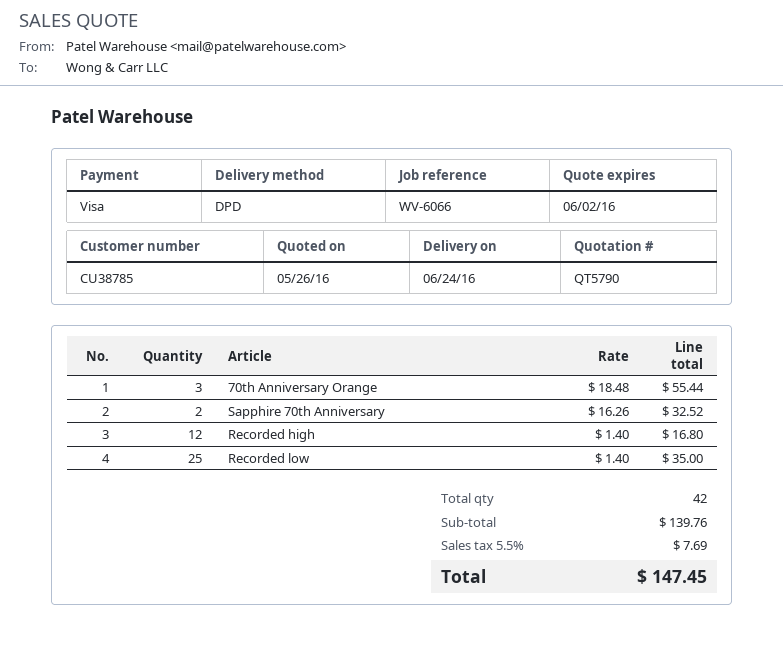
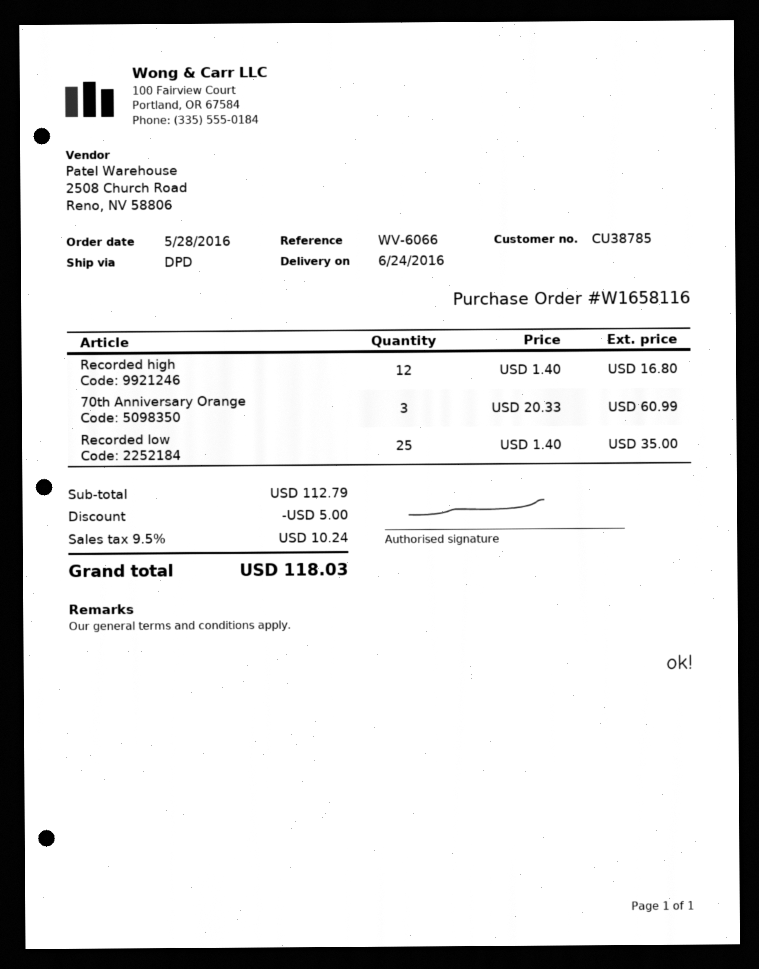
70th Anniversary Orange: 3 x 18.48 = 55.44 -> 3 x 20.33 = 60.99
Sapphire 70th Anniversary: 2 x 16.26 = 32.52 -> none
subtotal: 139.76 -> 112.79
discount: none -> 5.00
tax: 5.5% = 7.69 -> 9.5% = 10.24
total: 147.45 -> 118.03

